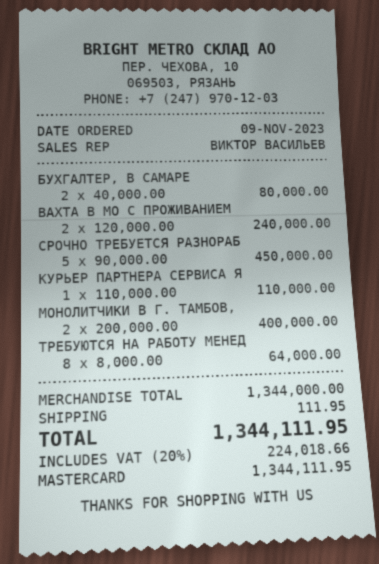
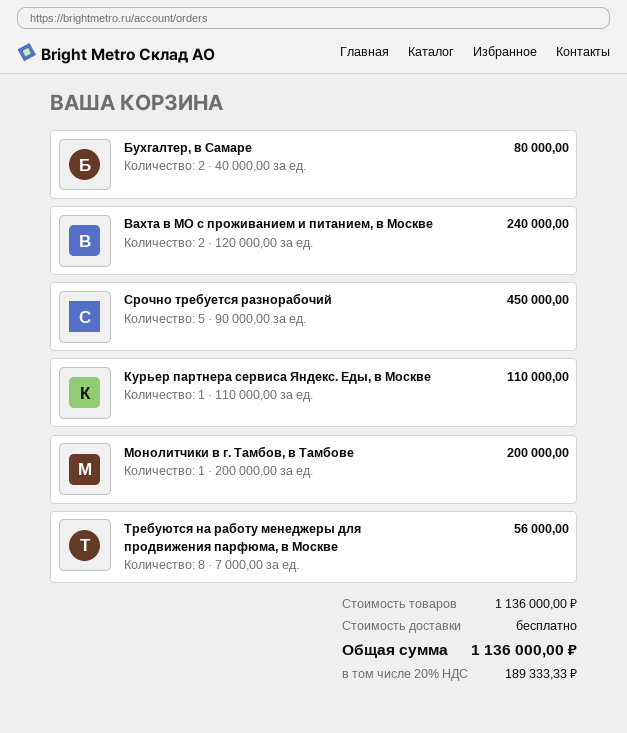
МОНОЛИТЧИКИ В Г. ТАМБОВ,: 2 x 200000.00 = 400000.00 -> 1 x 200000.00 = 200000.00
ТРЕБУЮТСЯ НА РАБОТУ МЕНЕД: 8 x 8000.00 = 64000.00 -> 8 x 7000.00 = 56000.00
subtotal: 1344000.00 -> 1136000.00
shipping: 111.95 -> 0.00
tax: 20% = 224018.66 -> 20% = 189333.33
total: 1344111.95 -> 1136000.00

